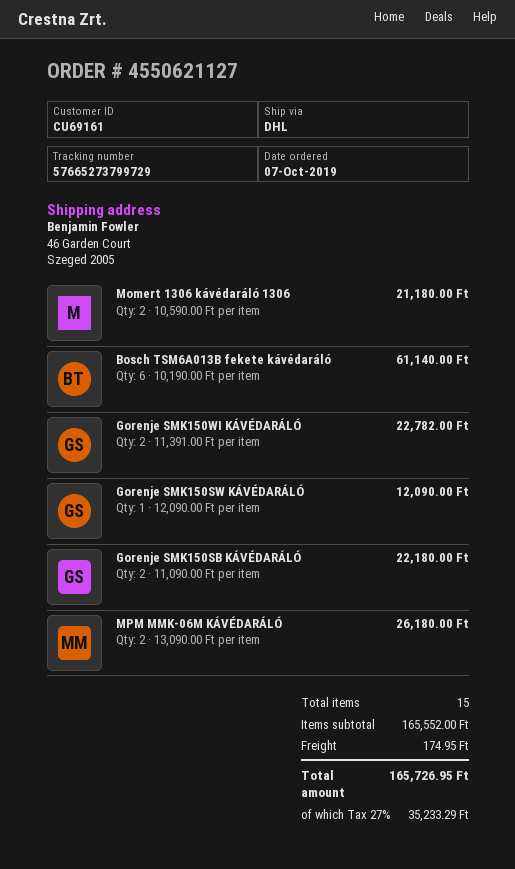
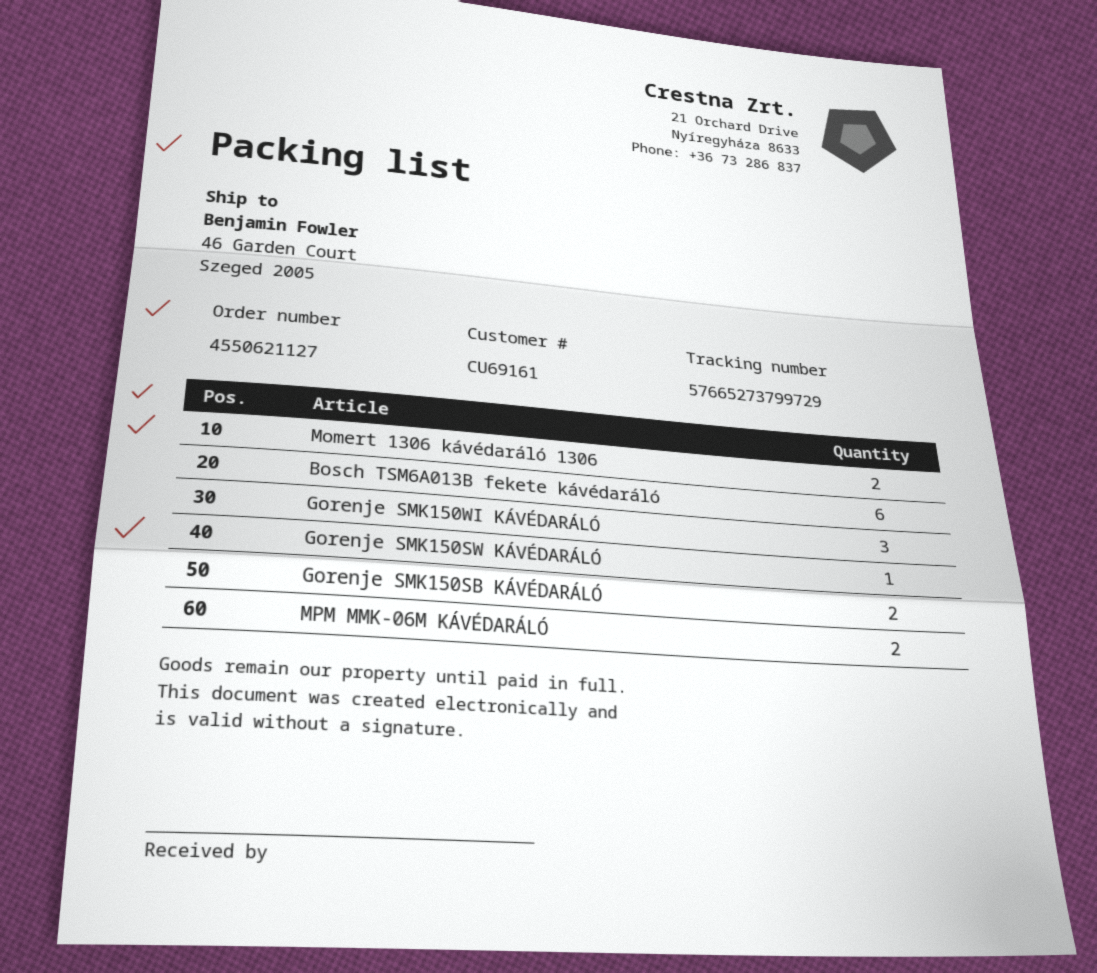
Gorenje SMK150WI KÁVÉDARÁLÓ: 2 -> 3

